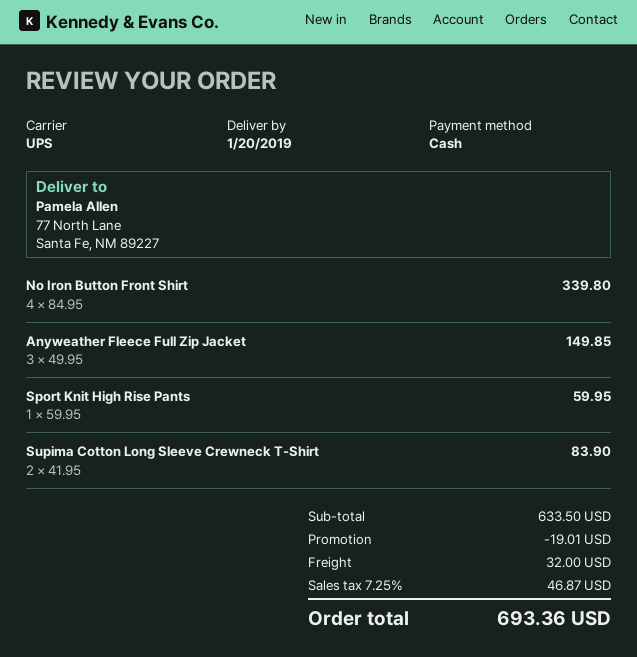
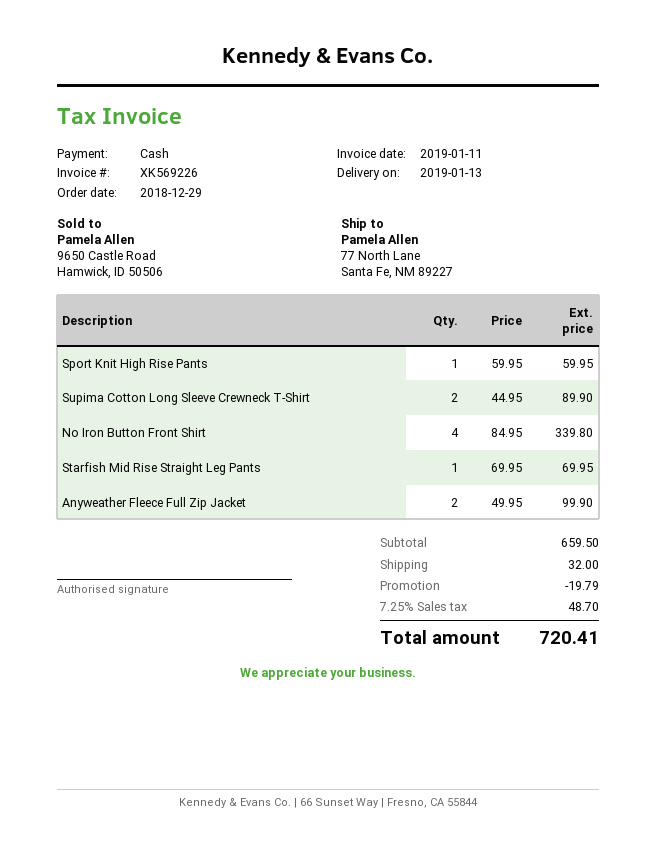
delivery date: 2019-01-20 -> 2019-01-13
Anyweather Fleece Full Zip Jacket: 3 x 49.95 = 149.85 -> 2 x 49.95 = 99.90
Supima Cotton Long Sleeve Crewneck T-Shirt: 2 x 41.95 = 83.90 -> 2 x 44.95 = 89.90
Starfish Mid Rise Straight Leg Pants: none -> 1 x 69.95 = 69.95
subtotal: 633.50 -> 659.50
discount: 19.01 -> 19.79
tax: 7.25% = 46.87 -> 7.25% = 48.70
total: 693.36 -> 720.41

